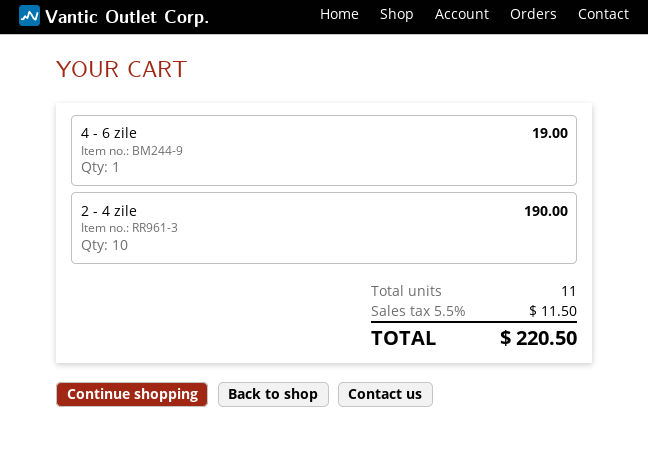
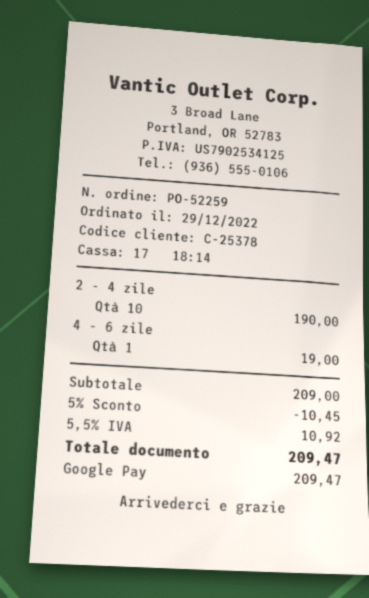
discount: none -> 5% = 10.45
tax: 5.5% = 11.50 -> 5.5% = 10.92
total: 220.50 -> 209.47

